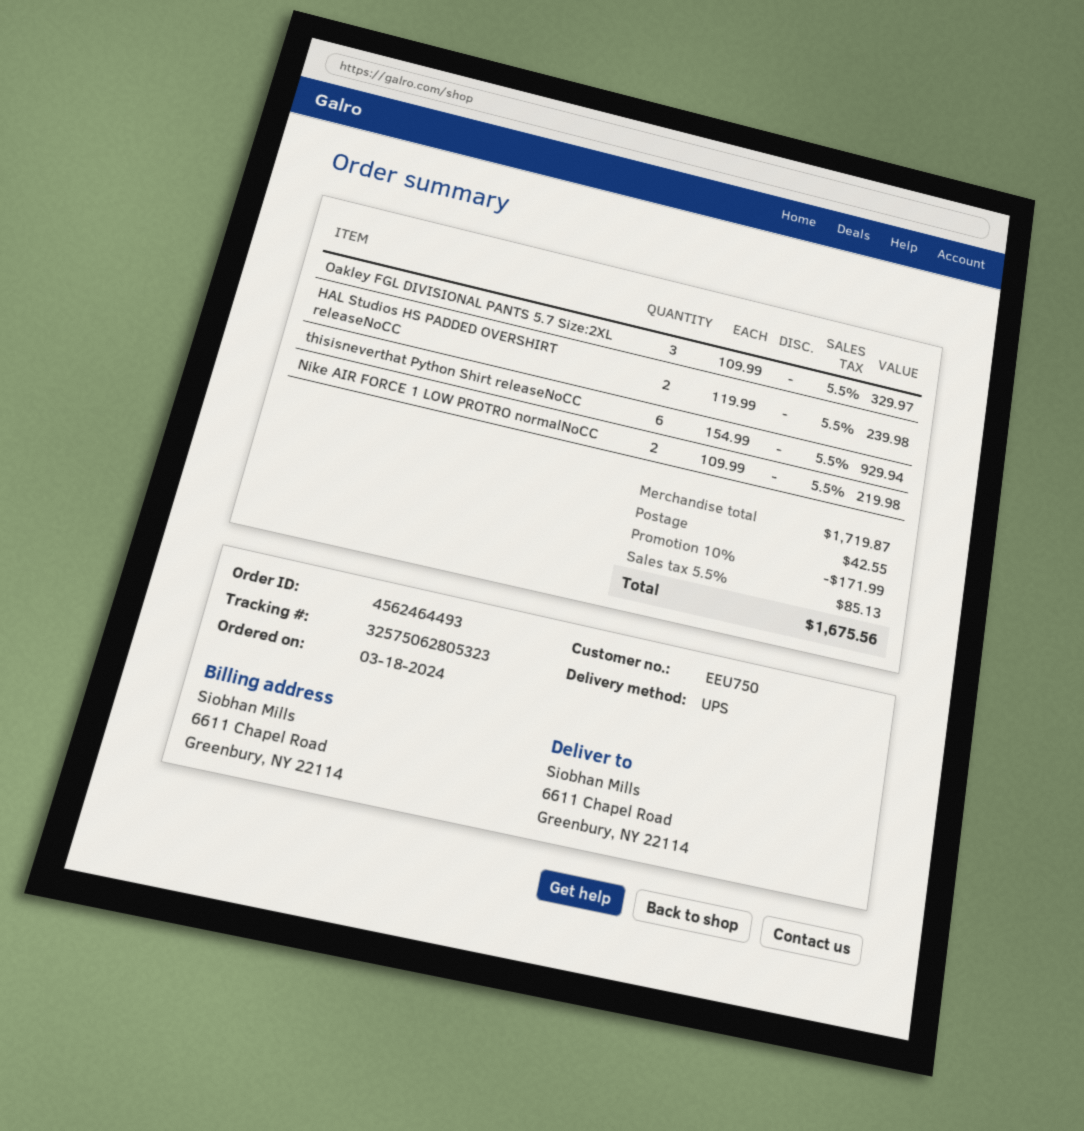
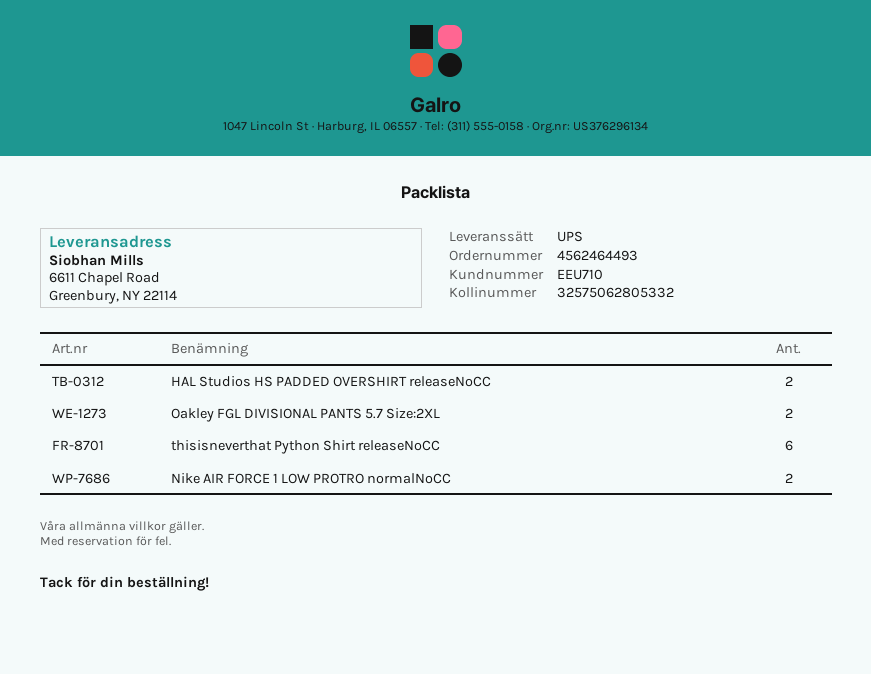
customer number: EEU750 -> EEU710
tracking number: 32575062805323 -> 32575062805332
Oakley FGL DIVISIONAL PANTS 5.7 Size:2XL: 3 -> 2

